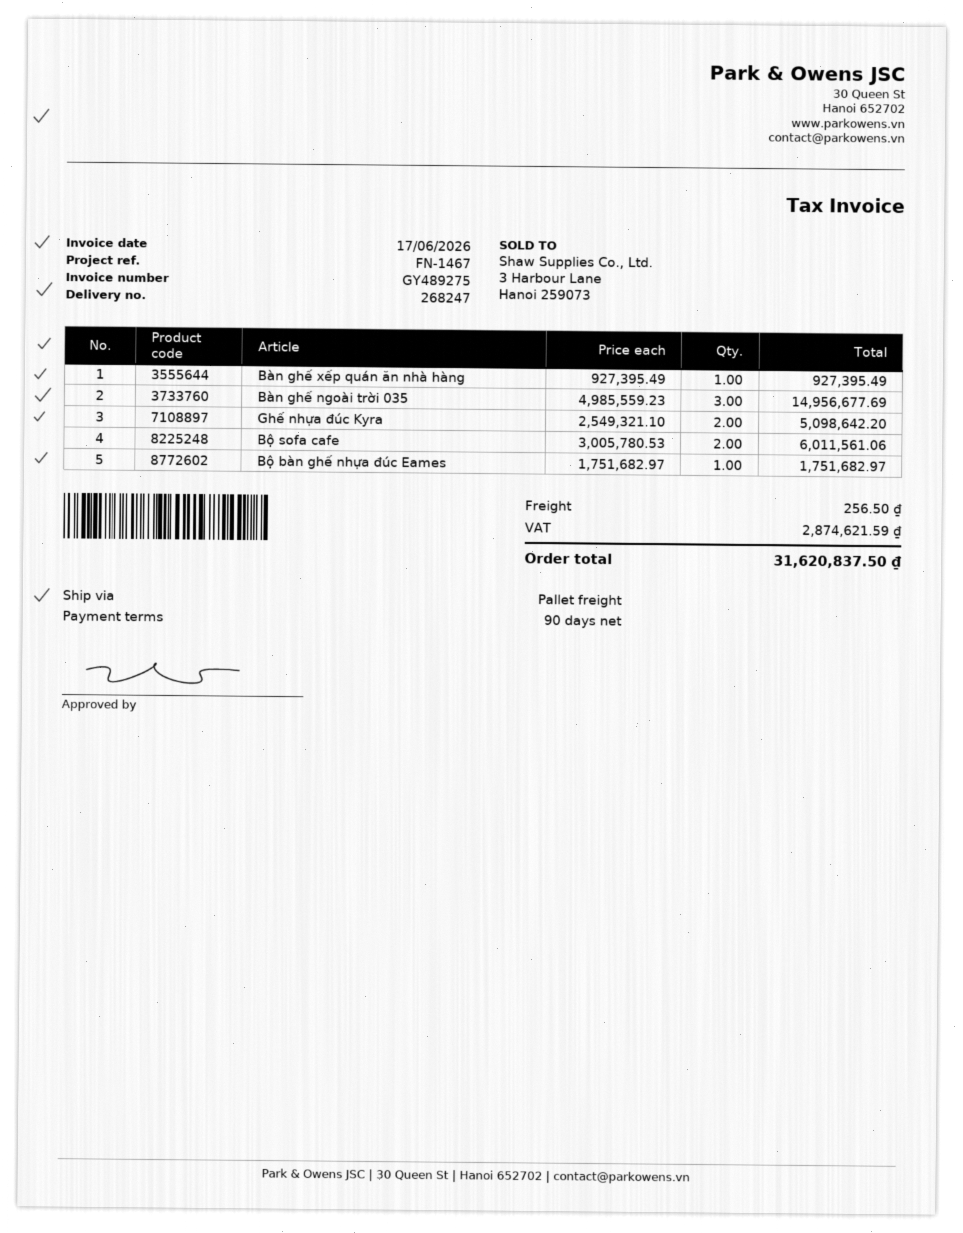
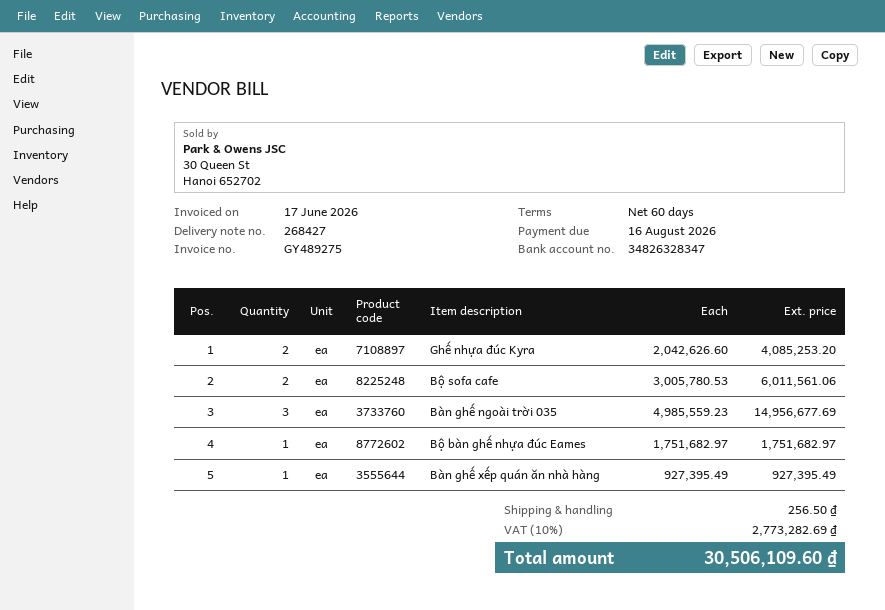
delivery note number: 268247 -> 268427
payment terms: 90 days -> 60 days
Ghế nhựa đúc Kyra: 2 x 2549321.10 = 5098642.20 -> 2 x 2042626.60 = 4085253.20
tax: 2874621.59 -> 2773282.69
total: 31620837.50 -> 30506109.60

